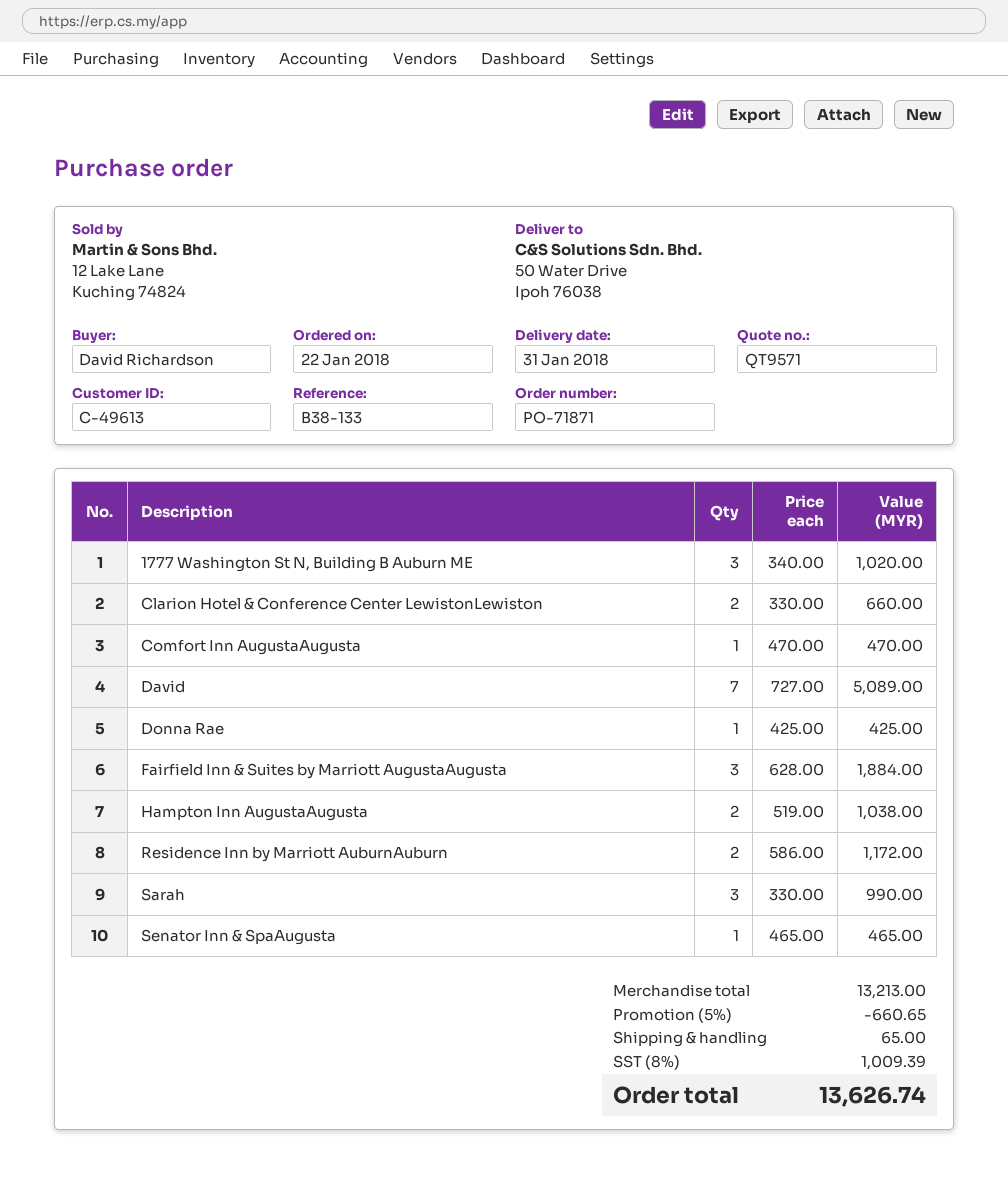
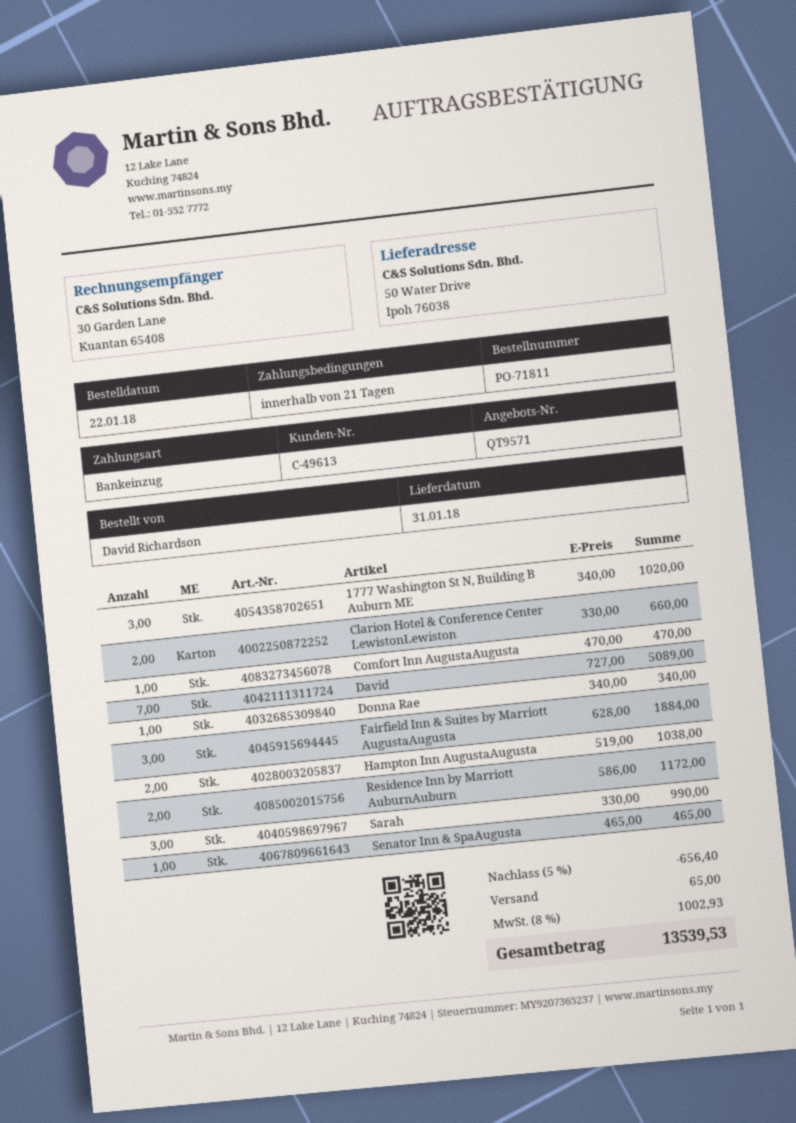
order number: PO-71871 -> PO-71811
Donna Rae: 1 x 425.00 = 425.00 -> 1 x 340.00 = 340.00
discount: 5% = 660.65 -> 5% = 656.40
tax: 8% = 1009.39 -> 8% = 1002.93
total: 13626.74 -> 13539.53

